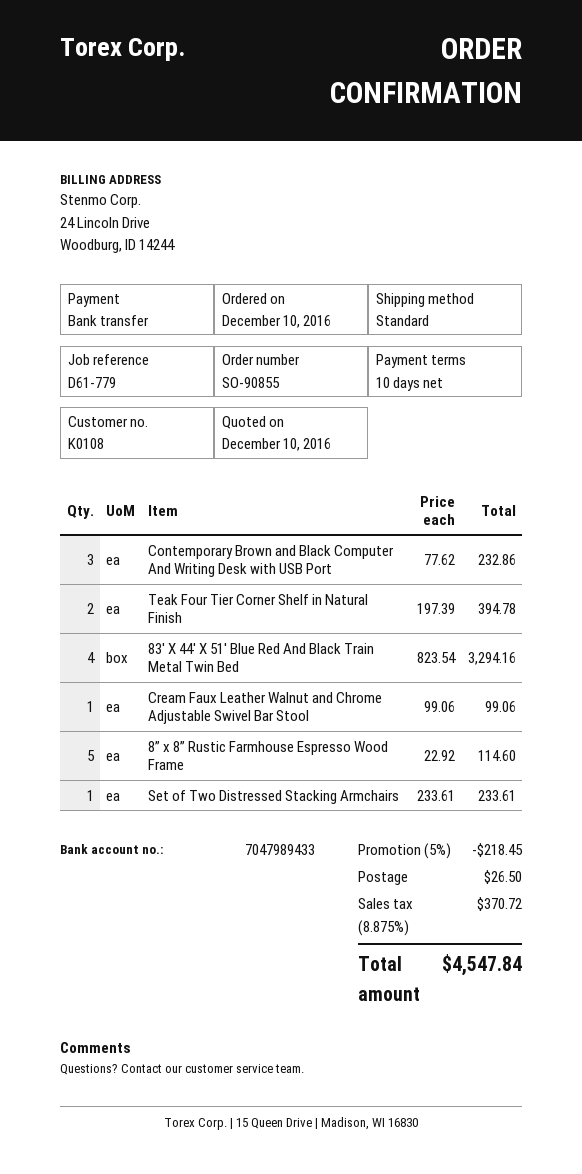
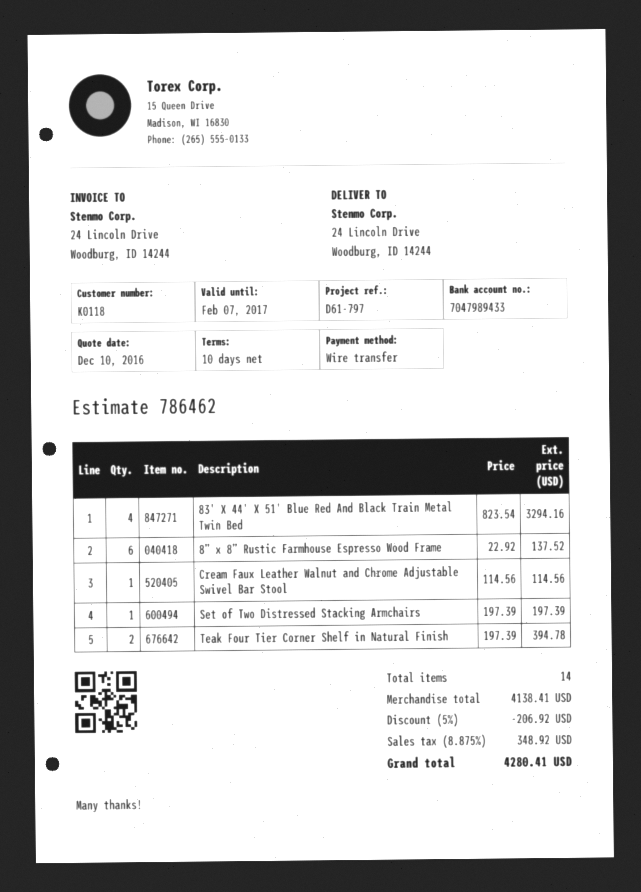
customer number: K0108 -> K0118
reference: D61-779 -> D61-797
Contemporary Brown and Black Computer And Writing Desk with USB Port: 3 x 77.62 = 232.86 -> none
Cream Faux Leather Walnut and Chrome Adjustable Swivel Bar Stool: 1 x 99.06 = 99.06 -> 1 x 114.56 = 114.56
8” x 8” Rustic Farmhouse Espresso Wood Frame: 5 x 22.92 = 114.60 -> 6 x 22.92 = 137.52
Set of Two Distressed Stacking Armchairs: 1 x 233.61 = 233.61 -> 1 x 197.39 = 197.39
discount: 5% = 218.45 -> 5% = 206.92
shipping: 26.50 -> none
tax: 8.875% = 370.72 -> 8.875% = 348.92
total: 4547.84 -> 4280.41

